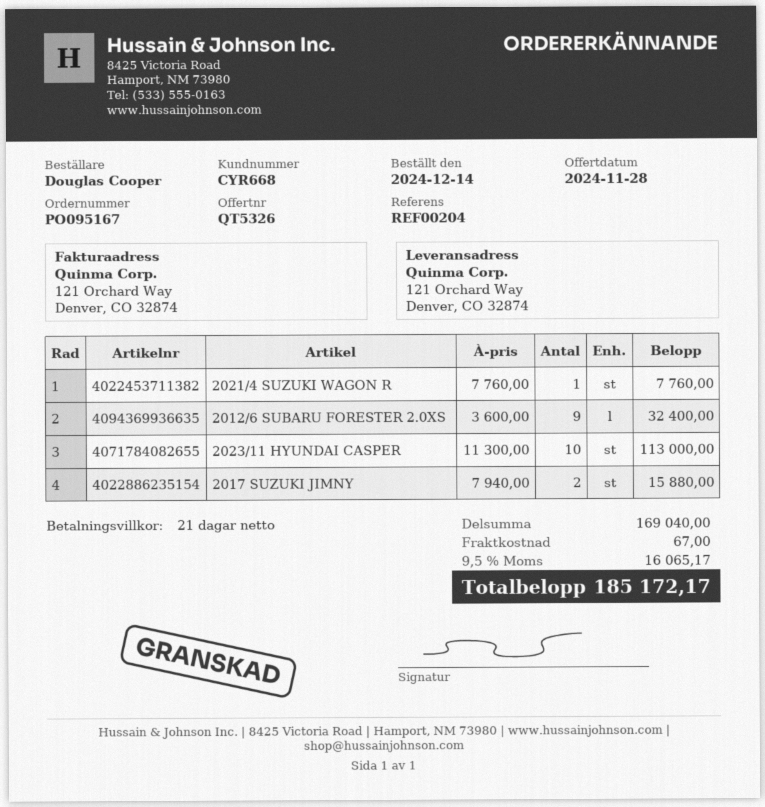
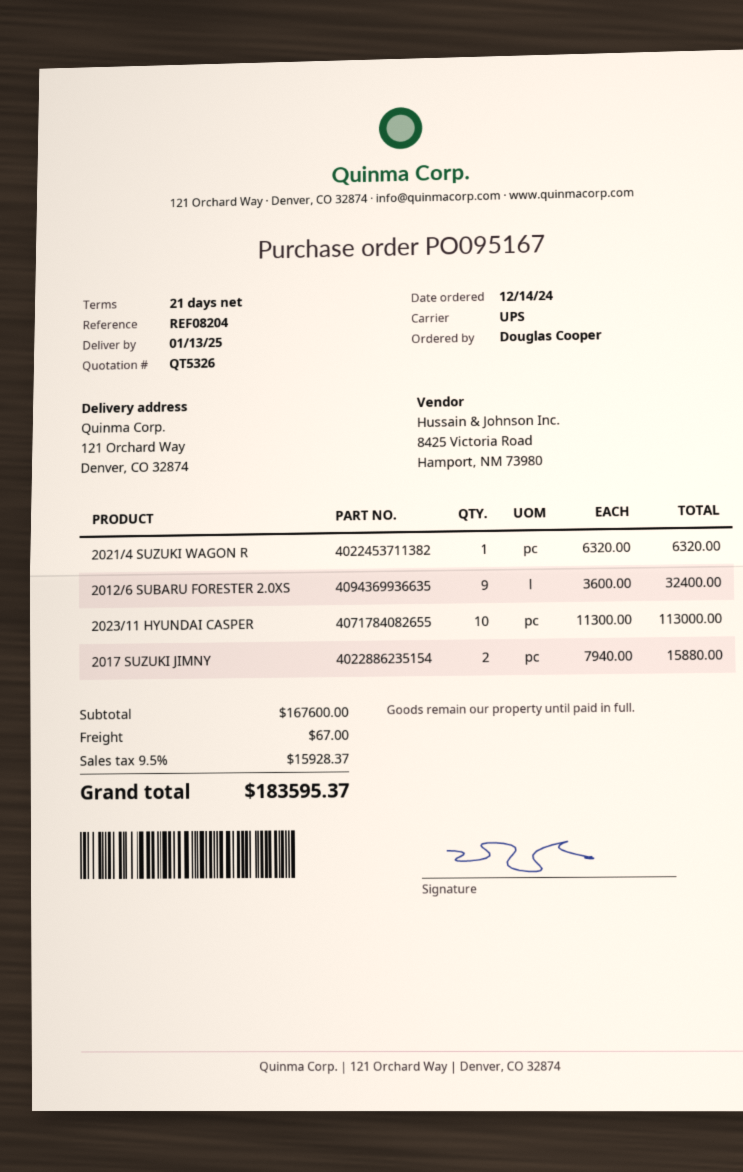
reference: REF00204 -> REF08204
2021/4 SUZUKI WAGON R: 1 x 7760.00 = 7760.00 -> 1 x 6320.00 = 6320.00
subtotal: 169040.00 -> 167600.00
tax: 9.5% = 16065.17 -> 9.5% = 15928.37
total: 185172.17 -> 183595.37

